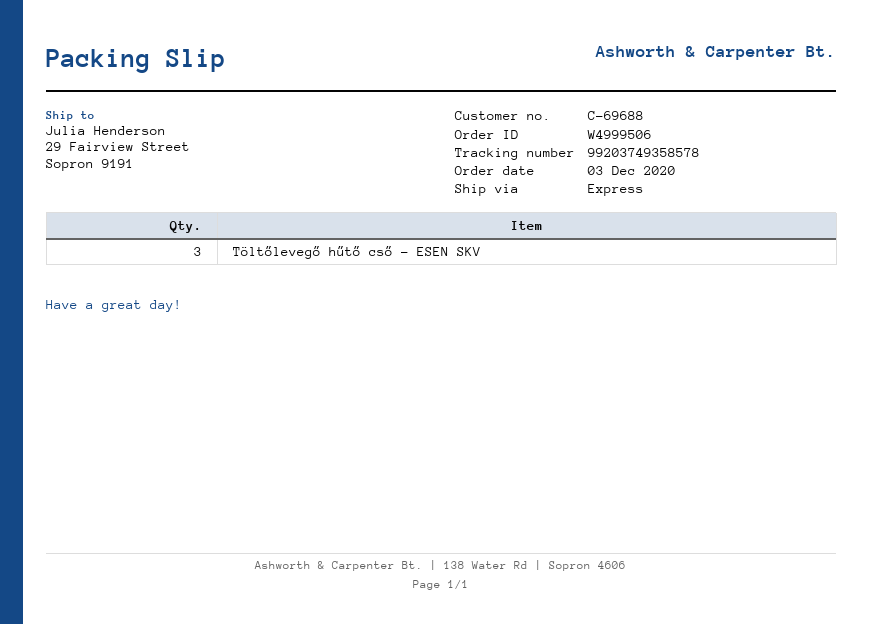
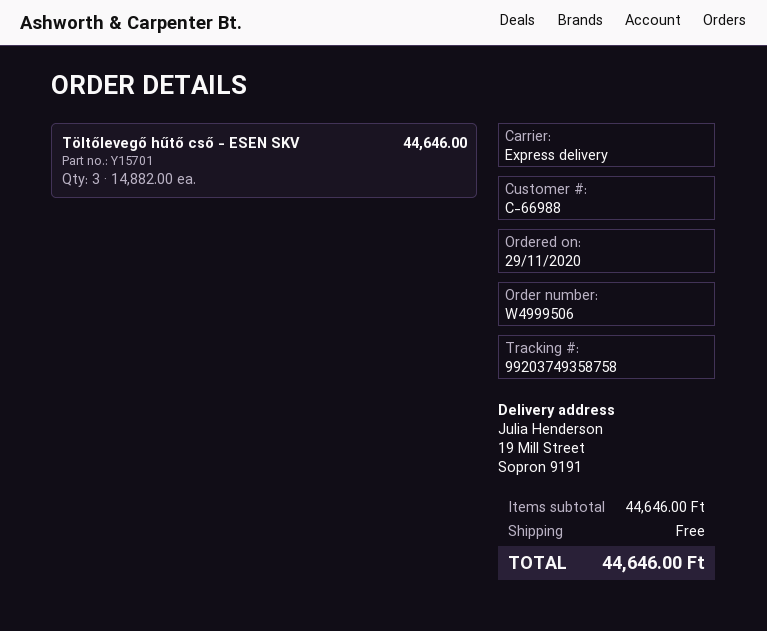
order date: 2020-12-03 -> 2020-11-29
customer number: C-69688 -> C-66988
tracking number: 99203749358578 -> 99203749358758
ship to: 29 Fairview Street, Sopron 9191 -> 19 Mill Street, Sopron 9191

